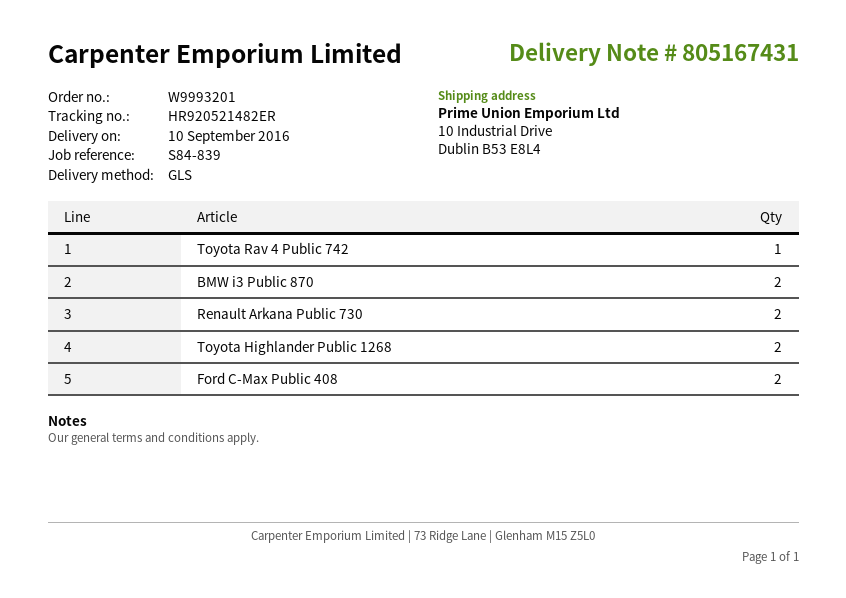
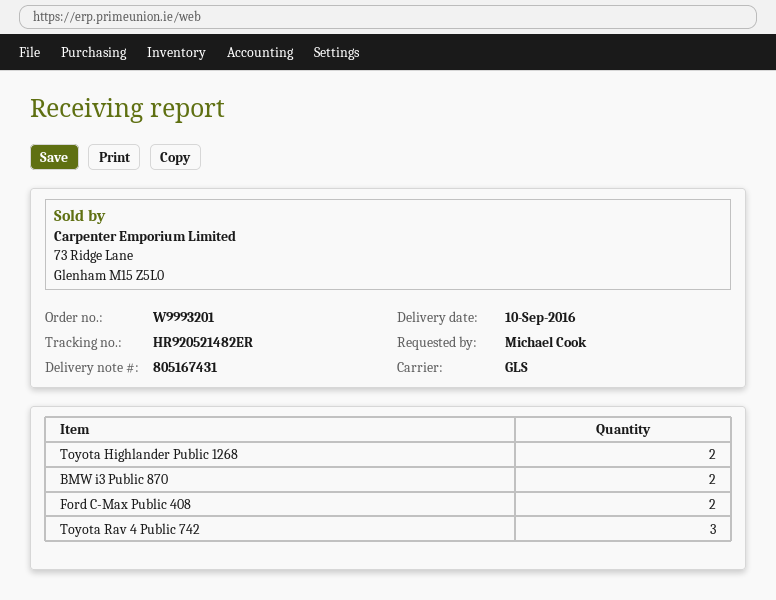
Toyota Rav 4 Public 742: 1 -> 3
Renault Arkana Public 730: 2 -> none

